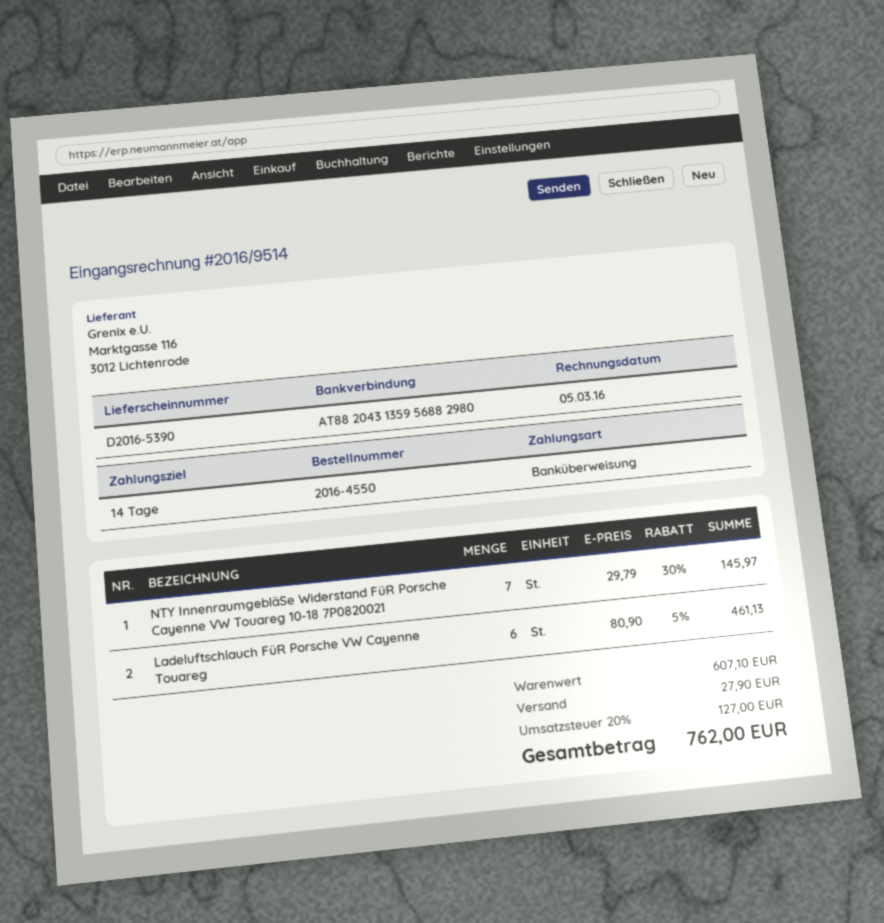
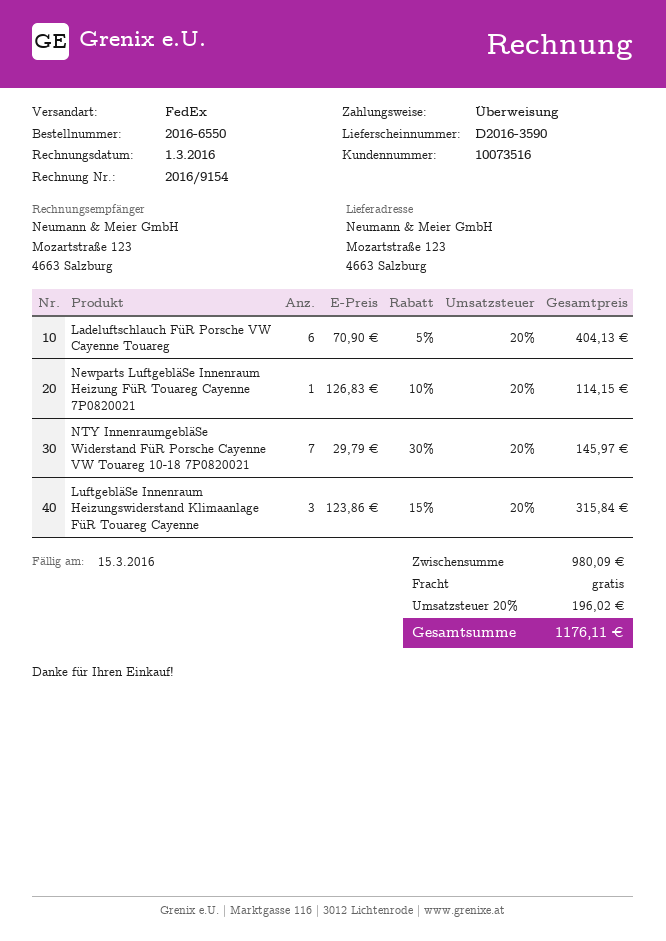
order number: 2016-4550 -> 2016-6550
delivery note number: D2016-5390 -> D2016-3590
invoice number: 2016/9514 -> 2016/9154
invoice date: 2016-03-05 -> 2016-03-01
Ladeluftschlauch FüR Porsche VW Cayenne Touareg: 6 x 80.90 - 5% = 461.13 -> 6 x 70.90 - 5% = 404.13
Newparts LuftgebläSe Innenraum Heizung FüR Touareg Cayenne 7P0820021: none -> 1 x 126.83 - 10% = 114.15
LuftgebläSe Innenraum Heizungswiderstand Klimaanlage FüR Touareg Cayenne: none -> 3 x 123.86 - 15% = 315.84
subtotal: 607.10 -> 980.09
shipping: 27.90 -> 0.00
tax: 20% = 127.00 -> 20% = 196.02
total: 762.00 -> 1176.11

